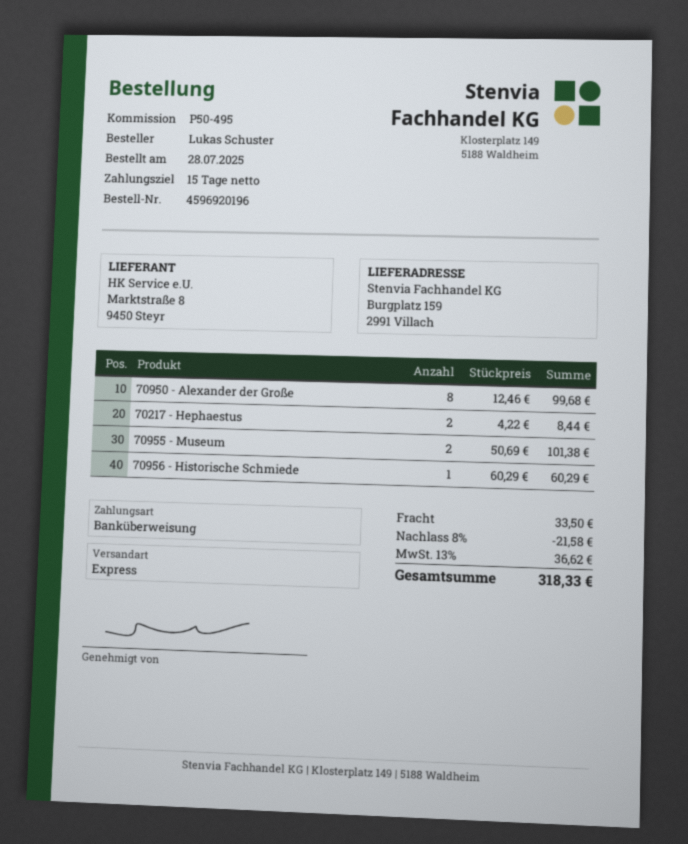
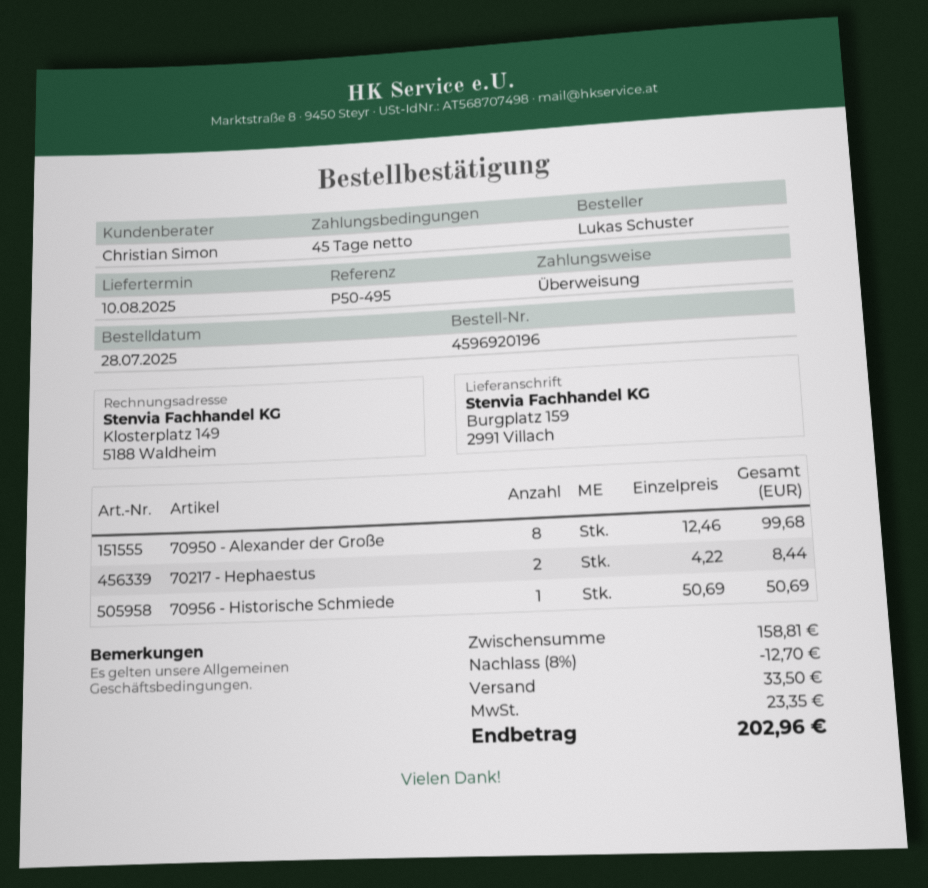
payment terms: 15 days -> 45 days
70955 - Museum: 2 x 50.69 = 101.38 -> none
70956 - Historische Schmiede: 1 x 60.29 = 60.29 -> 1 x 50.69 = 50.69
discount: 8% = 21.58 -> 8% = 12.70
tax: 36.62 -> 23.35
total: 318.33 -> 202.96

